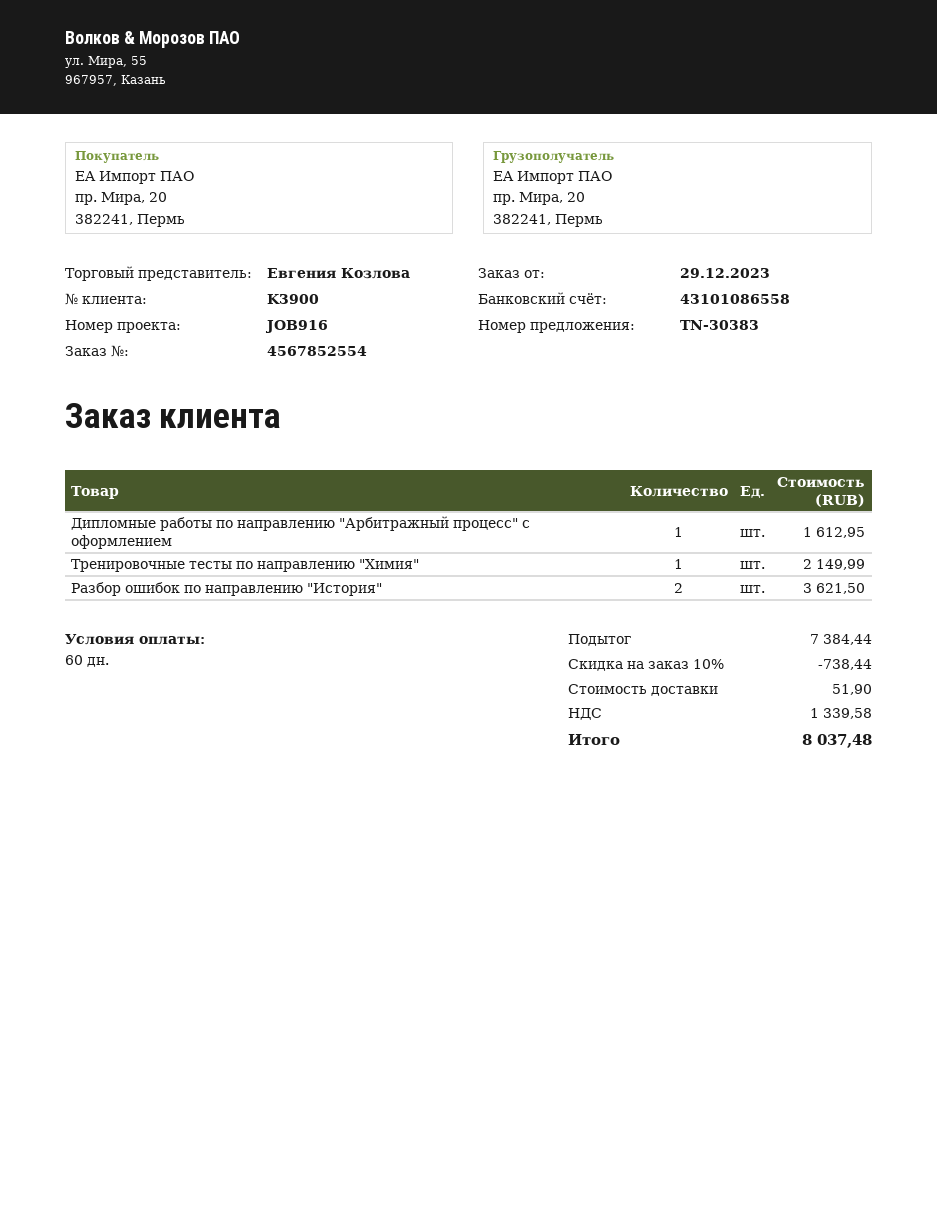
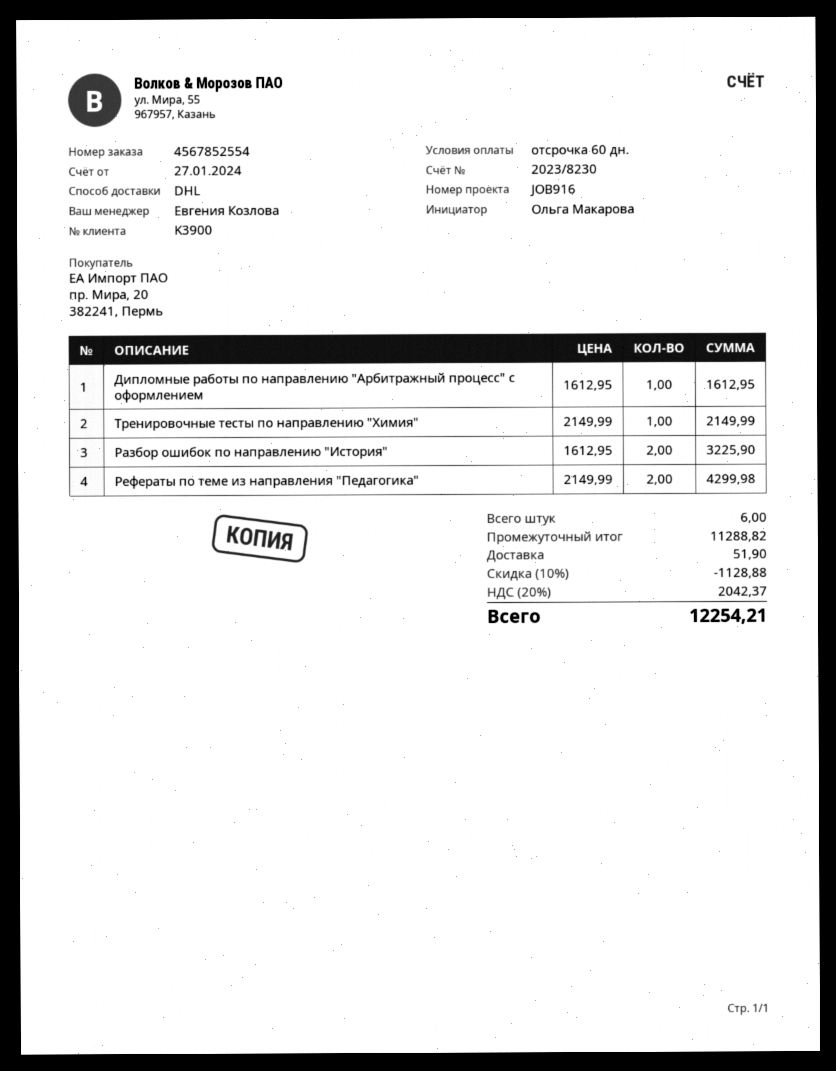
Разбор ошибок по направлению "История": 2 for 3621.50 -> 2 for 3225.90
Рефераты по теме из направления "Педагогика": none -> 2 for 4299.98
subtotal: 7384.44 -> 11288.82
discount: 10% = 738.44 -> 10% = 1128.88
tax: 1339.58 -> 2042.37
total: 8037.48 -> 12254.21

